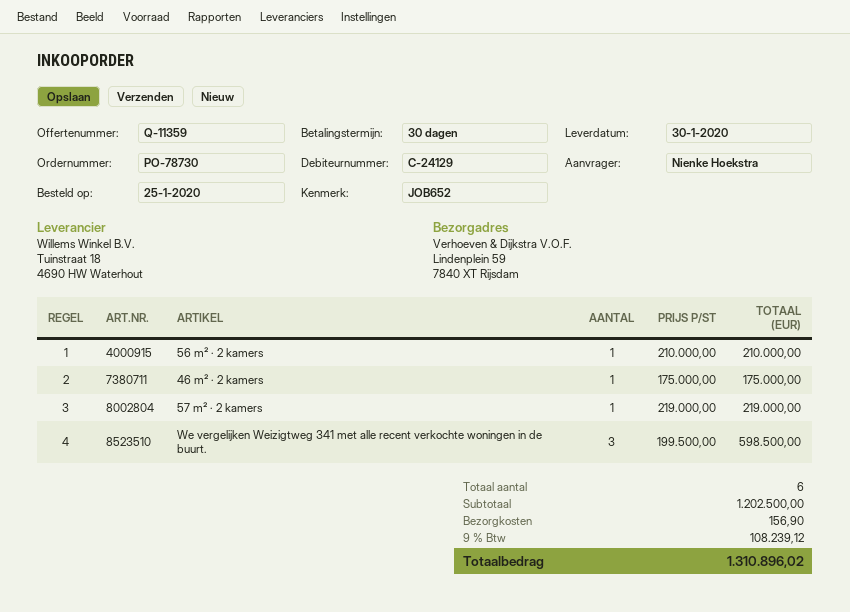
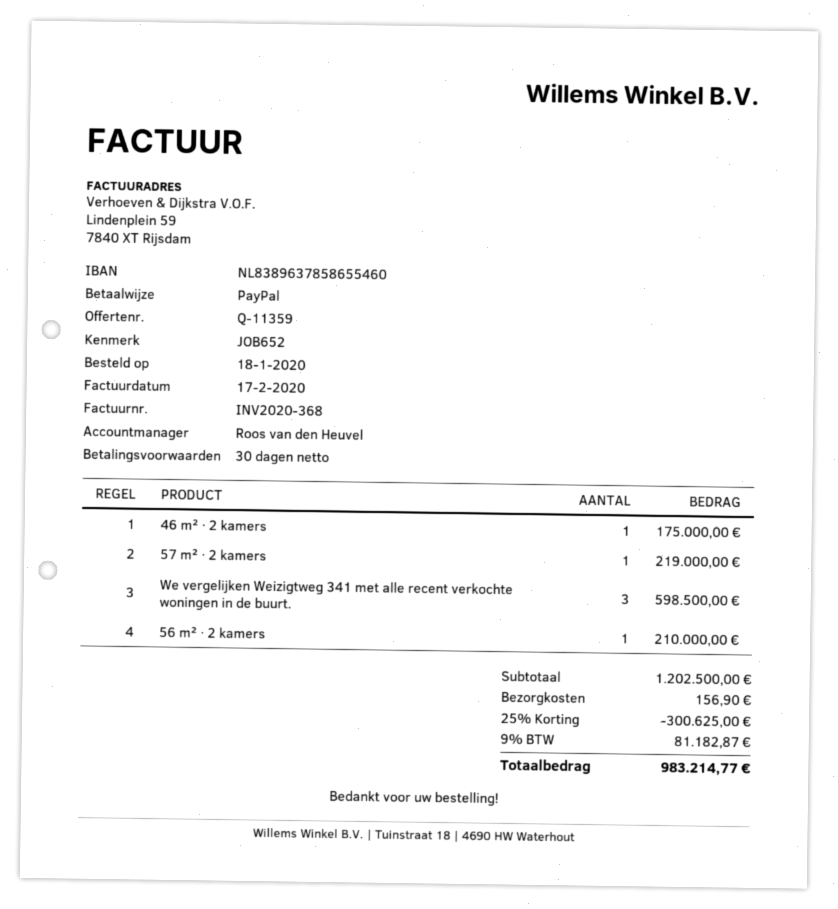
order date: 2020-01-25 -> 2020-01-18
discount: none -> 25% = 300625.00
tax: 9% = 108239.12 -> 9% = 81182.87
total: 1310896.02 -> 983214.77

